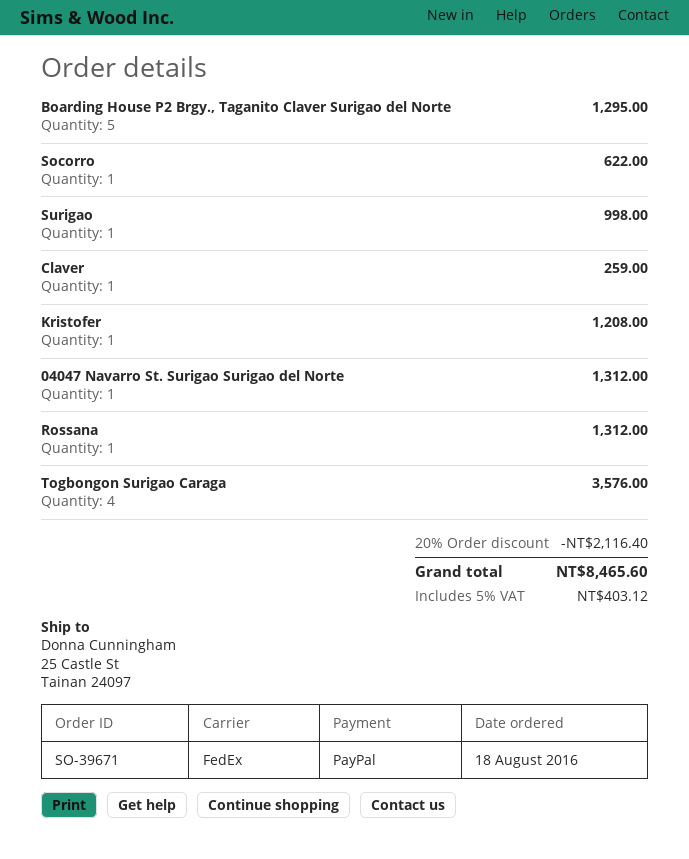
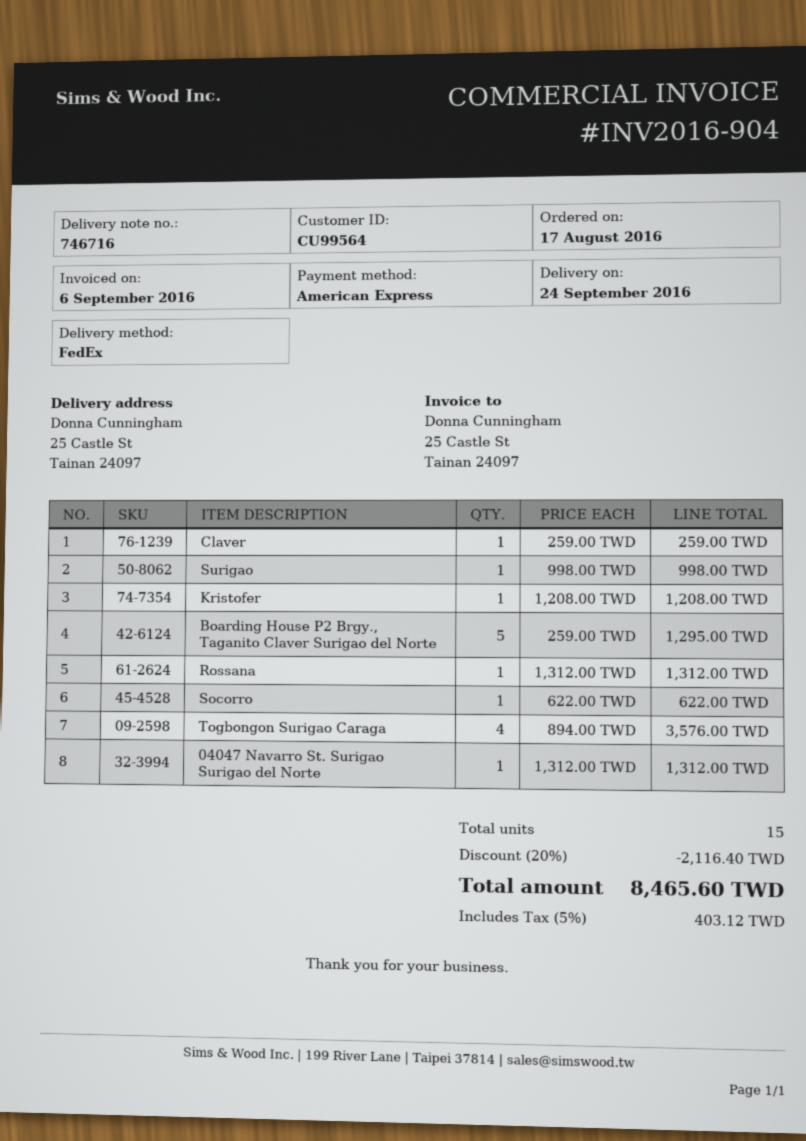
order date: 2016-08-18 -> 2016-08-17
payment method: PayPal -> American Express

